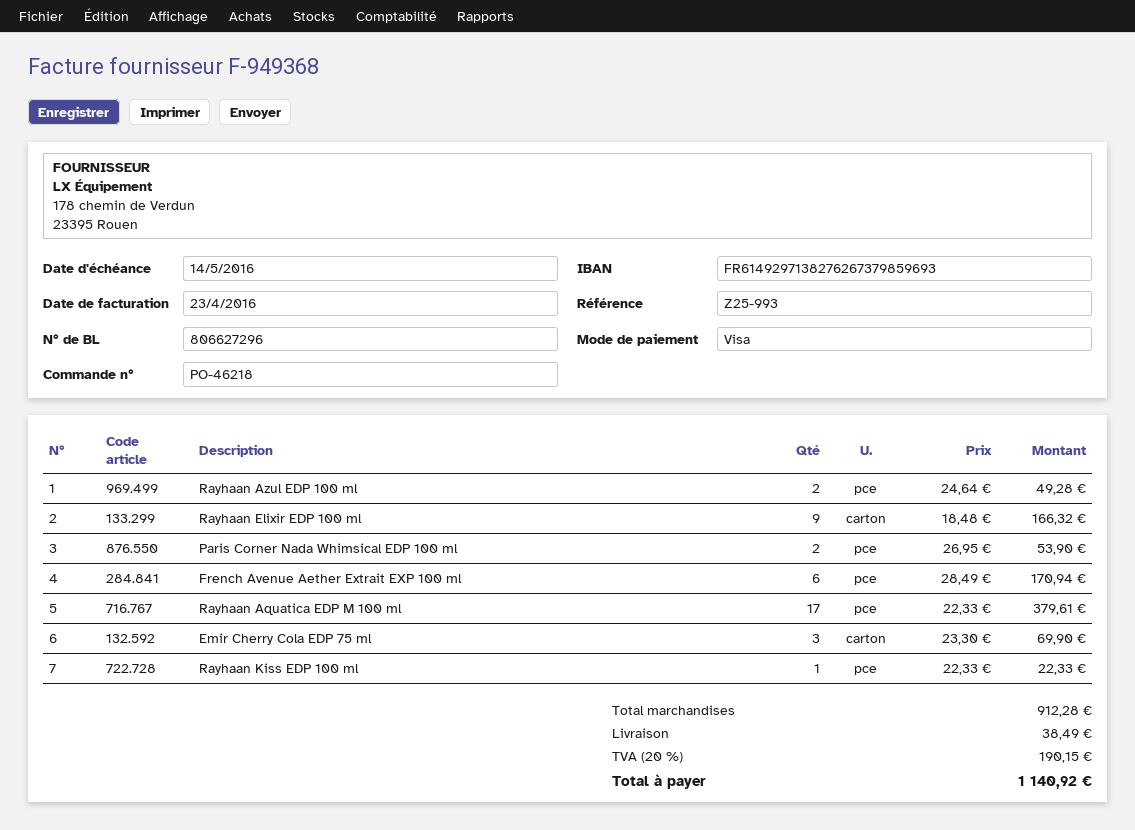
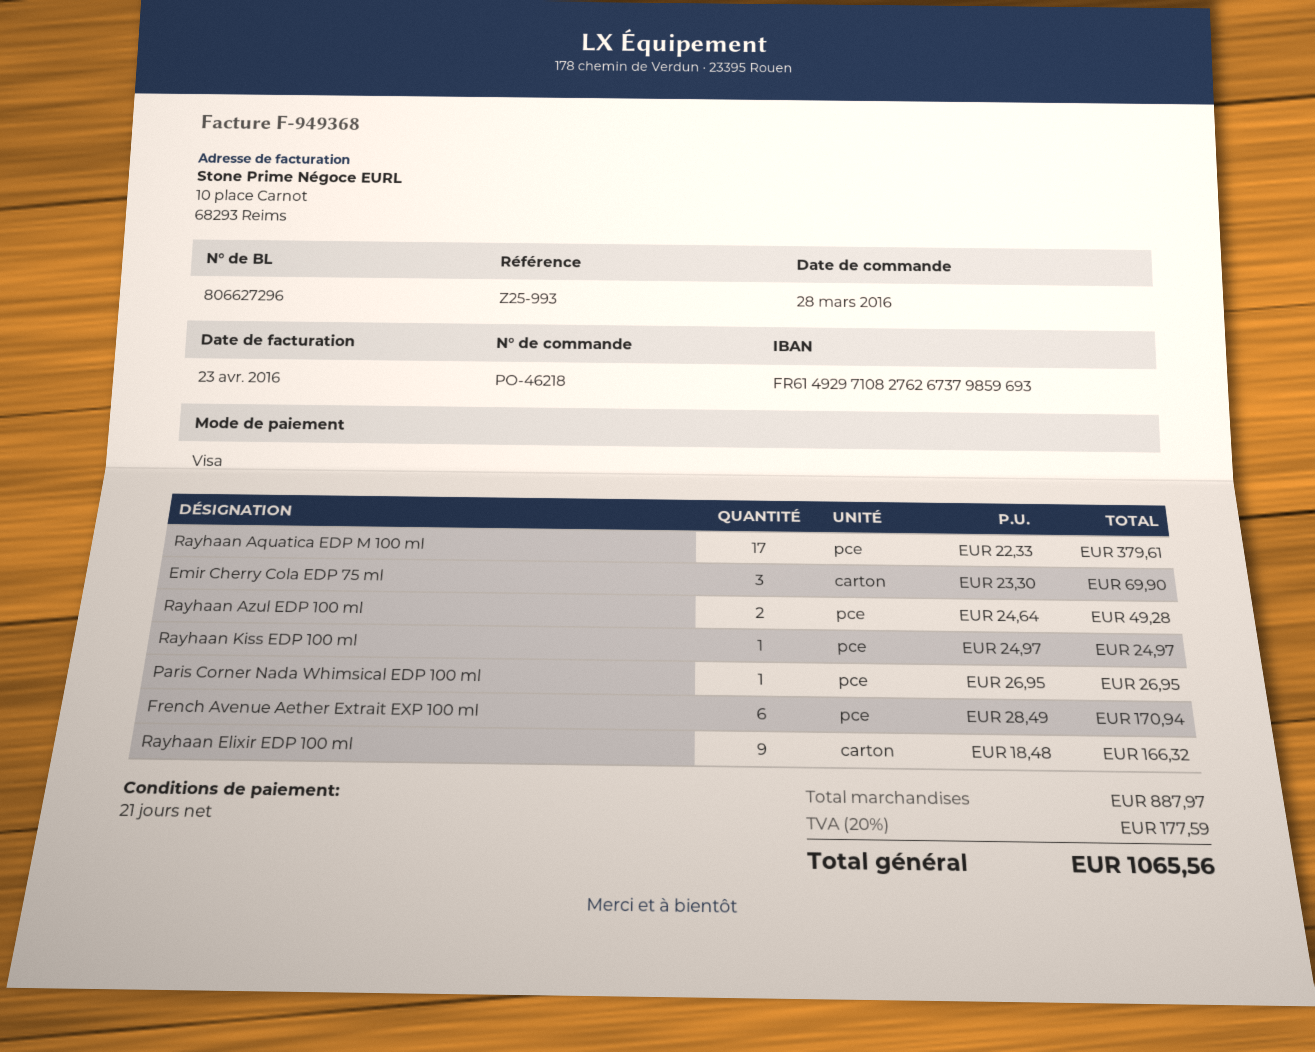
bank account: FR6149297138276267379859693 -> FR6149297108276267379859693
Paris Corner Nada Whimsical EDP 100 ml: 2 x 26.95 = 53.90 -> 1 x 26.95 = 26.95
Rayhaan Kiss EDP 100 ml: 1 x 22.33 = 22.33 -> 1 x 24.97 = 24.97
subtotal: 912.28 -> 887.97
shipping: 38.49 -> none
tax: 20% = 190.15 -> 20% = 177.59
total: 1140.92 -> 1065.56

